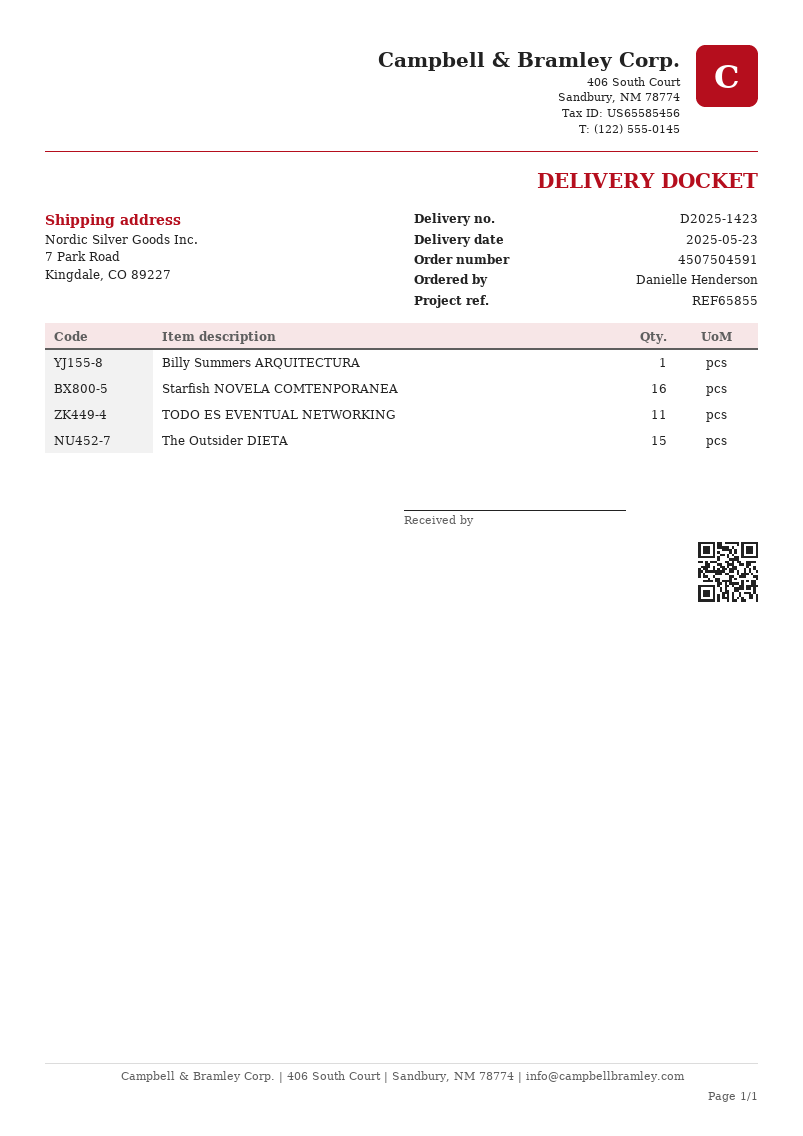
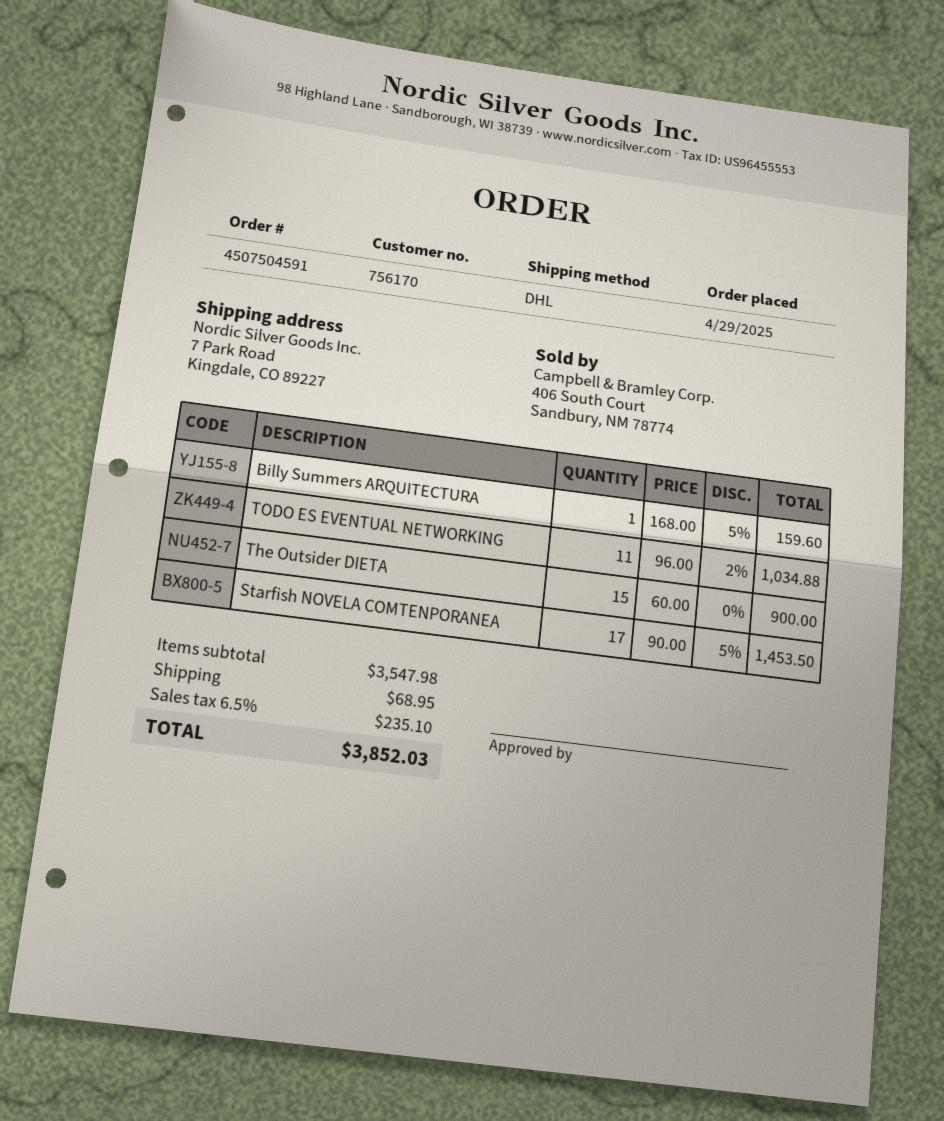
Starfish NOVELA COMTENPORANEA: 16 -> 17

